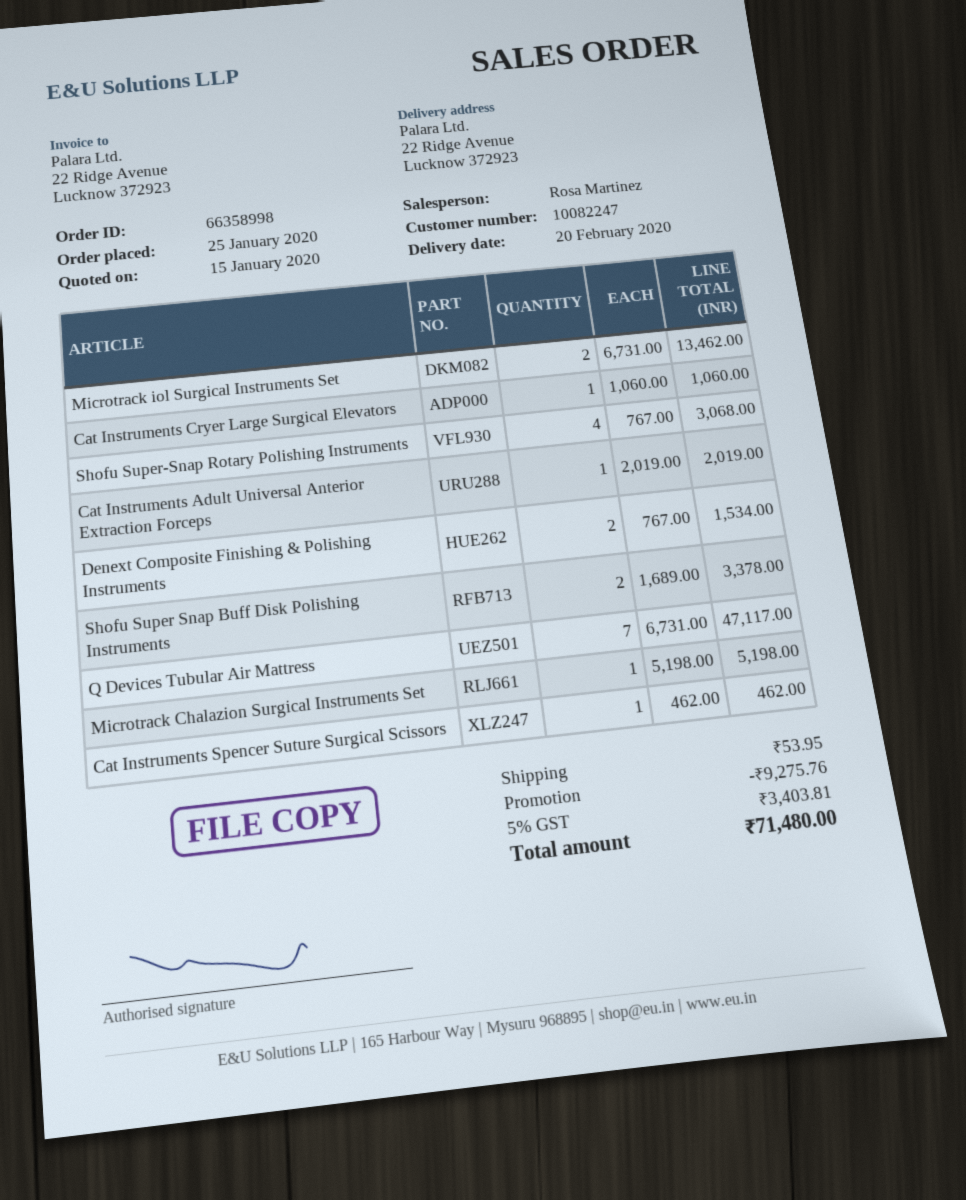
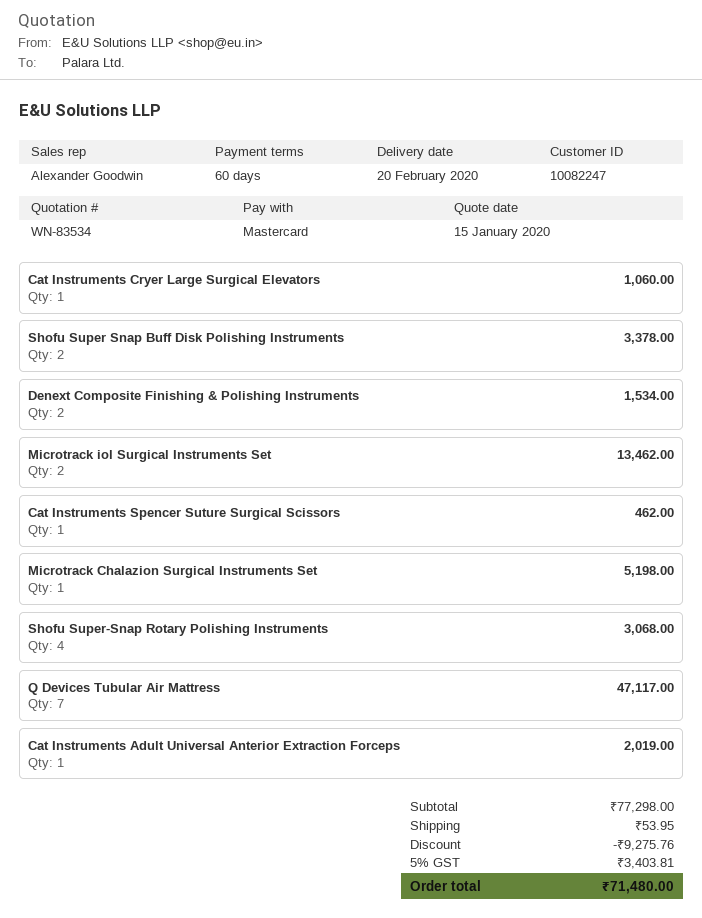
sales rep: Rosa Martinez -> Alexander Goodwin

